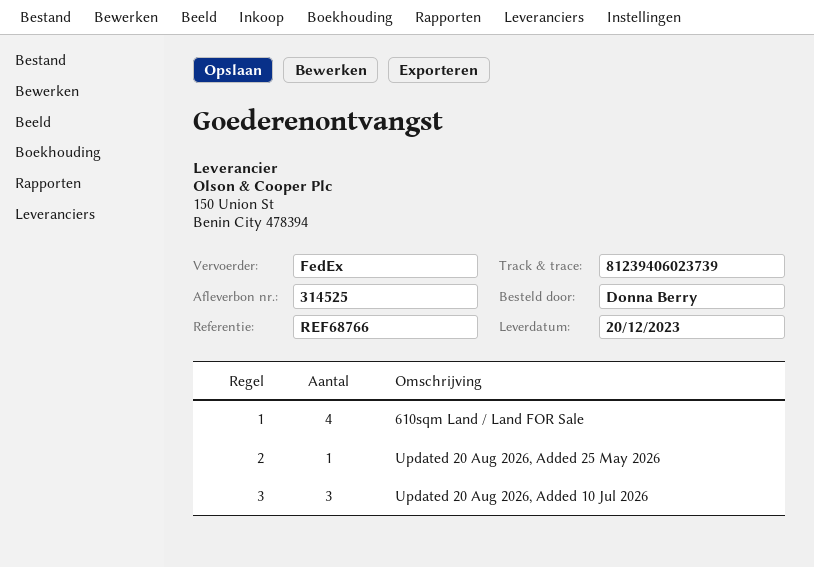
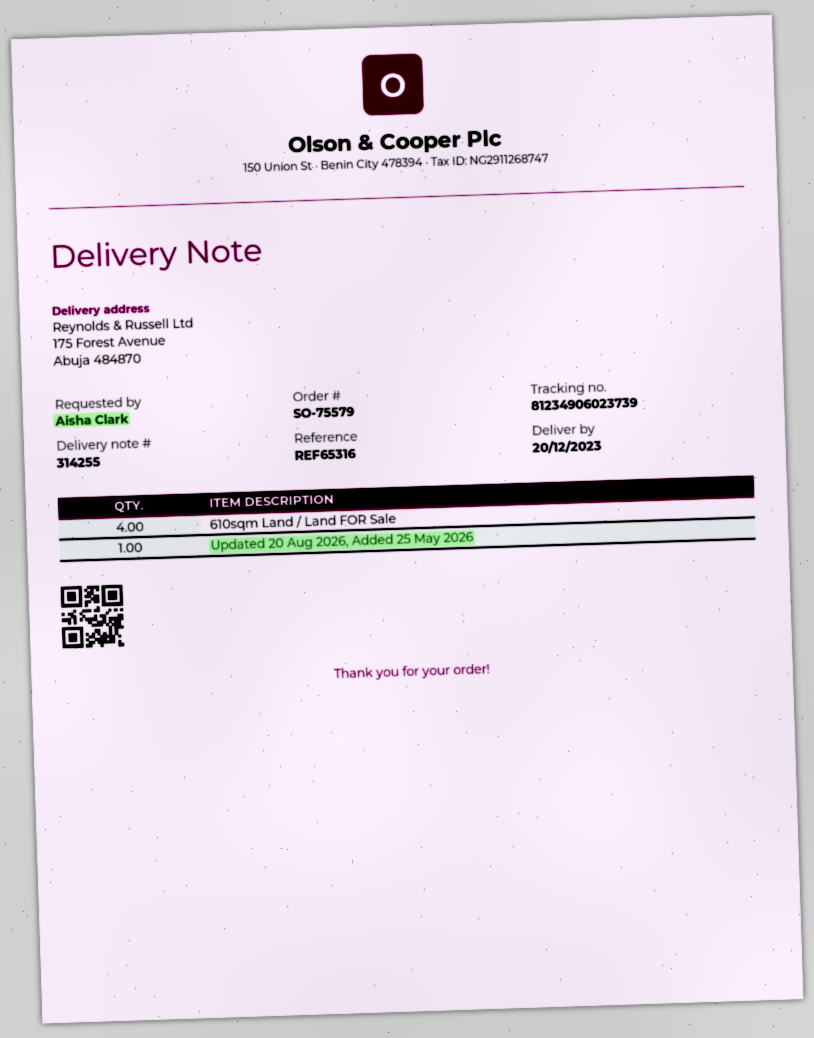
delivery note number: 314525 -> 314255
reference: REF68766 -> REF65316
ordered by: Donna Berry -> Aisha Clark
tracking number: 81239406023739 -> 81234906023739
Updated 20 Aug 2026, Added 10 Jul 2026: 3 -> none

